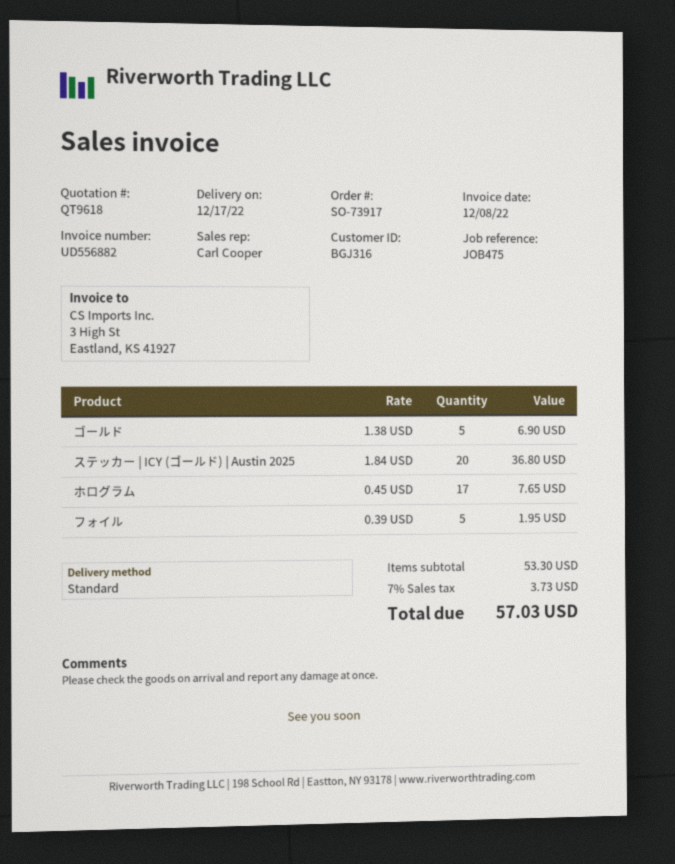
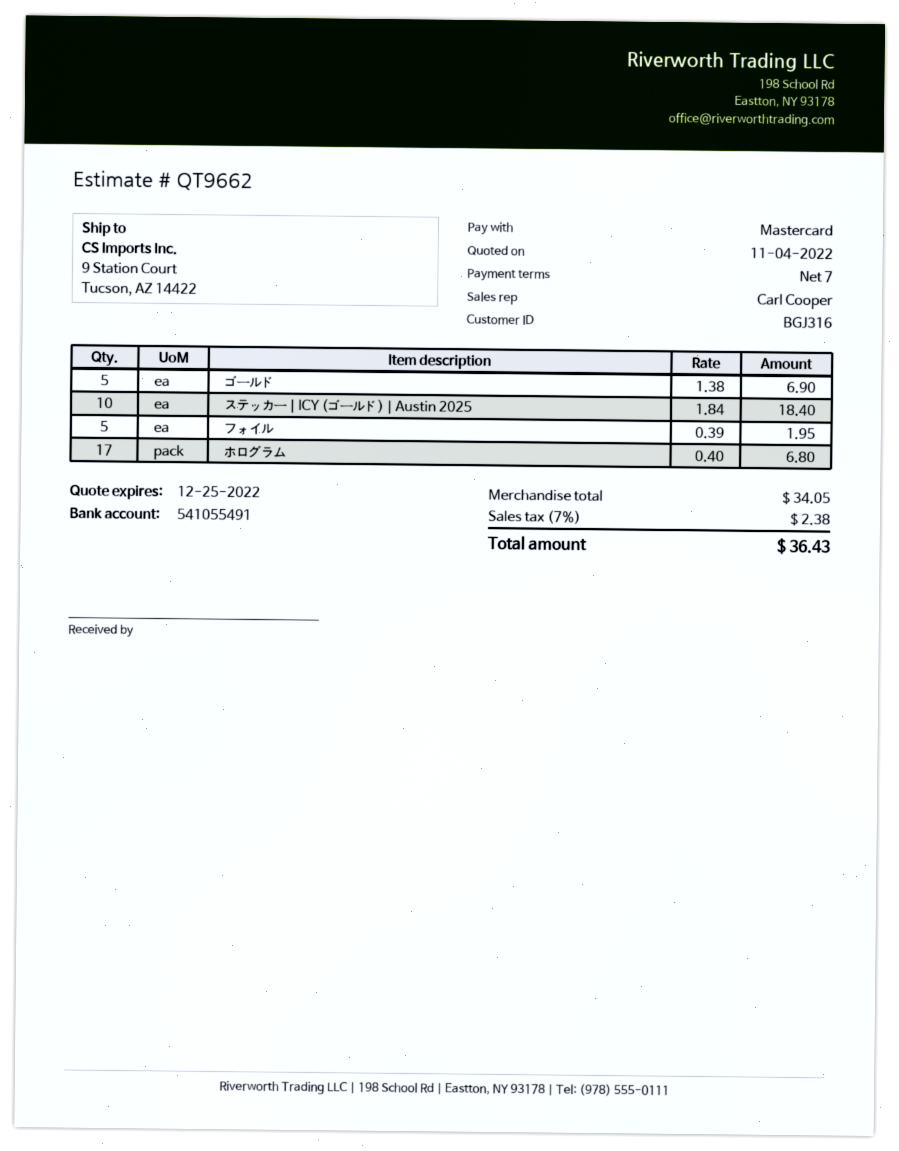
quote number: QT9618 -> QT9662
ステッカー | ICY (ゴールド) | Austin 2025: 20 x 1.84 = 36.80 -> 10 x 1.84 = 18.40
ホログラム: 17 x 0.45 = 7.65 -> 17 x 0.40 = 6.80
subtotal: 53.30 -> 34.05
tax: 7% = 3.73 -> 7% = 2.38
total: 57.03 -> 36.43

